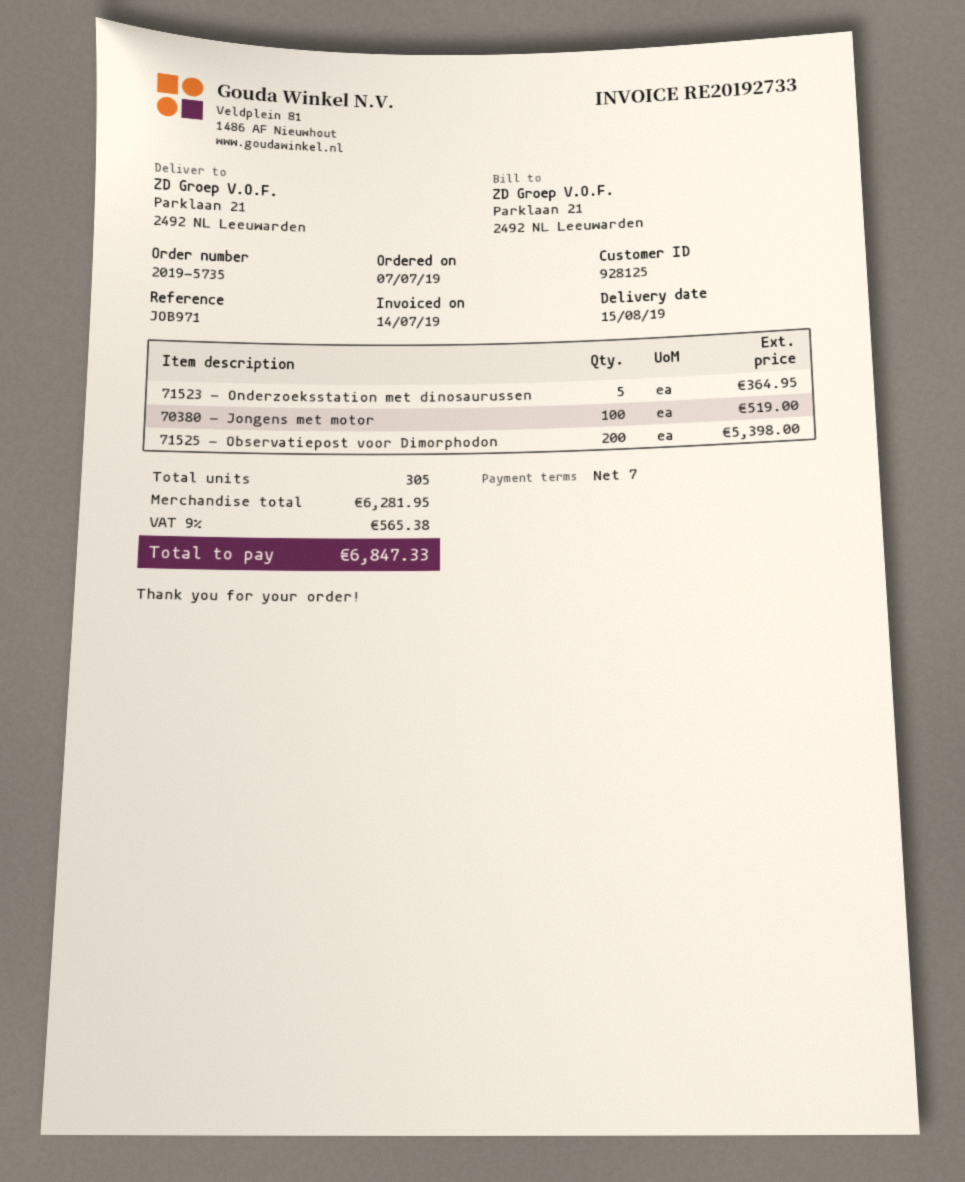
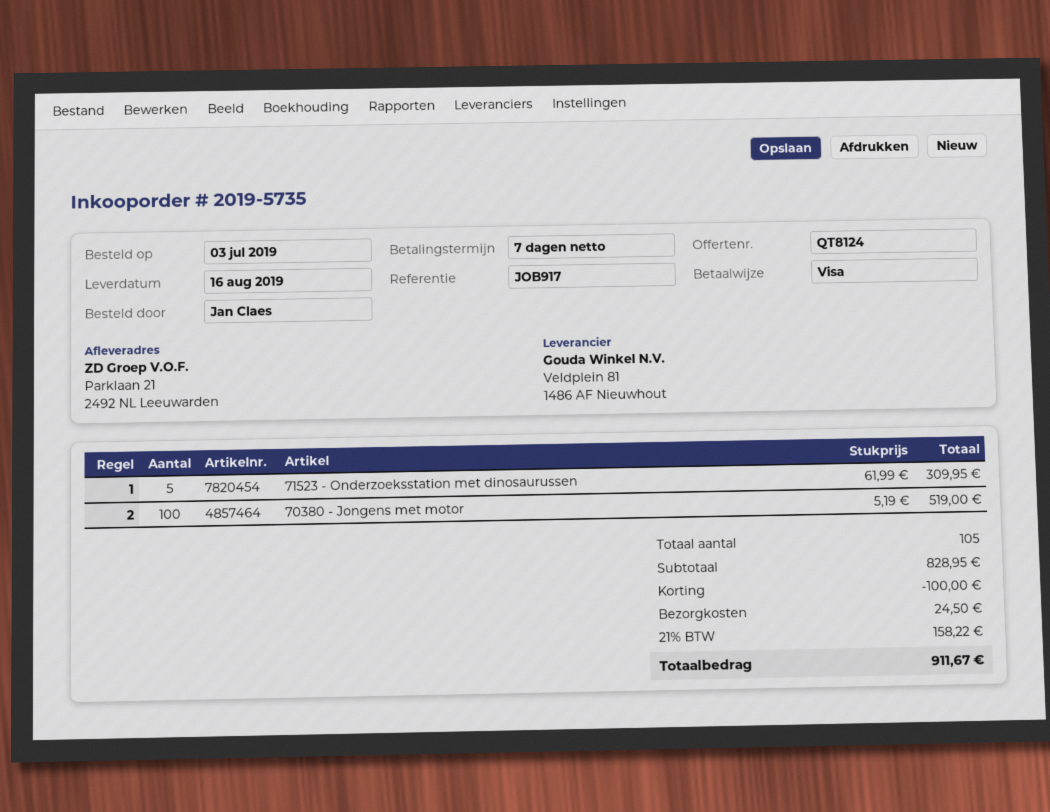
order date: 2019-07-07 -> 2019-07-03
delivery date: 2019-08-15 -> 2019-08-16
reference: JOB971 -> JOB917
71523 - Onderzoeksstation met dinosaurussen: 5 for 364.95 -> 5 for 309.95
71525 - Observatiepost voor Dimorphodon: 200 for 5398.00 -> none
total quantity: 305 -> 105
subtotal: 6281.95 -> 828.95
discount: none -> 100.00
shipping: none -> 24.50
tax: 9% = 565.38 -> 21% = 158.22
total: 6847.33 -> 911.67

